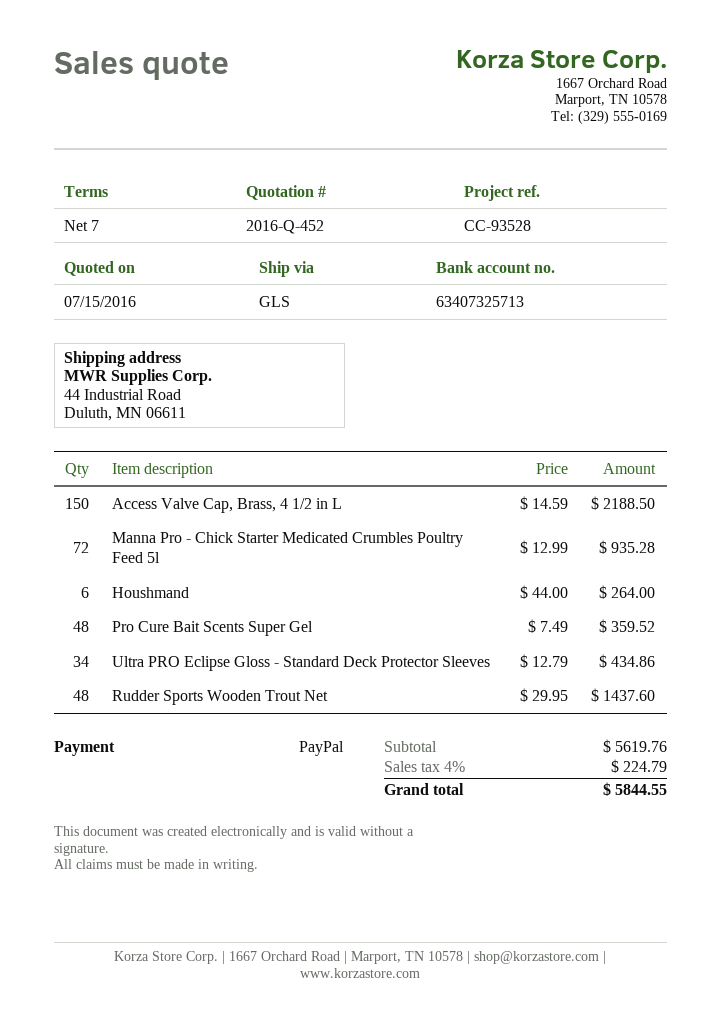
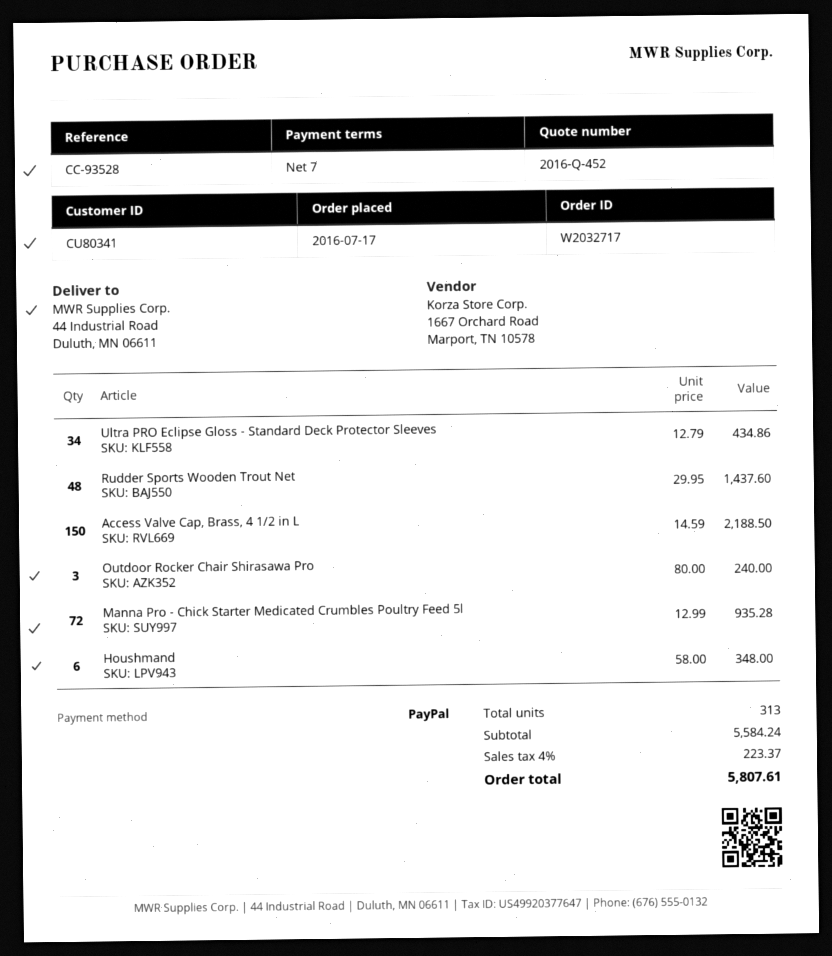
Houshmand: 6 x 44.00 = 264.00 -> 6 x 58.00 = 348.00
Pro Cure Bait Scents Super Gel: 48 x 7.49 = 359.52 -> none
Outdoor Rocker Chair Shirasawa Pro: none -> 3 x 80.00 = 240.00
subtotal: 5619.76 -> 5584.24
tax: 4% = 224.79 -> 4% = 223.37
total: 5844.55 -> 5807.61

